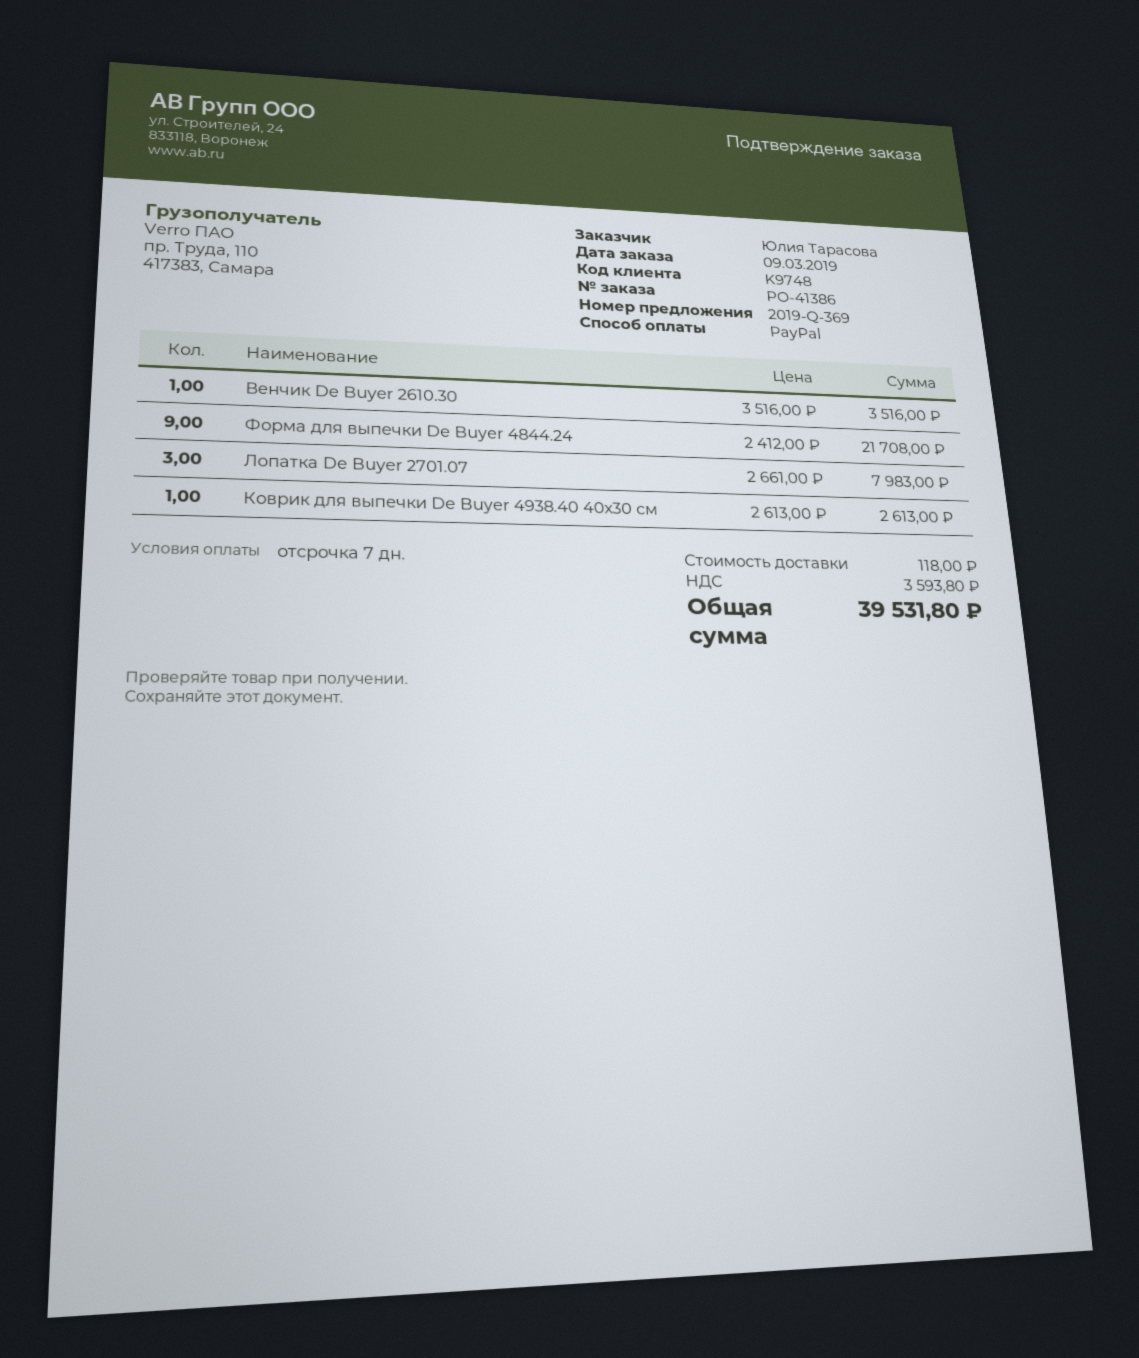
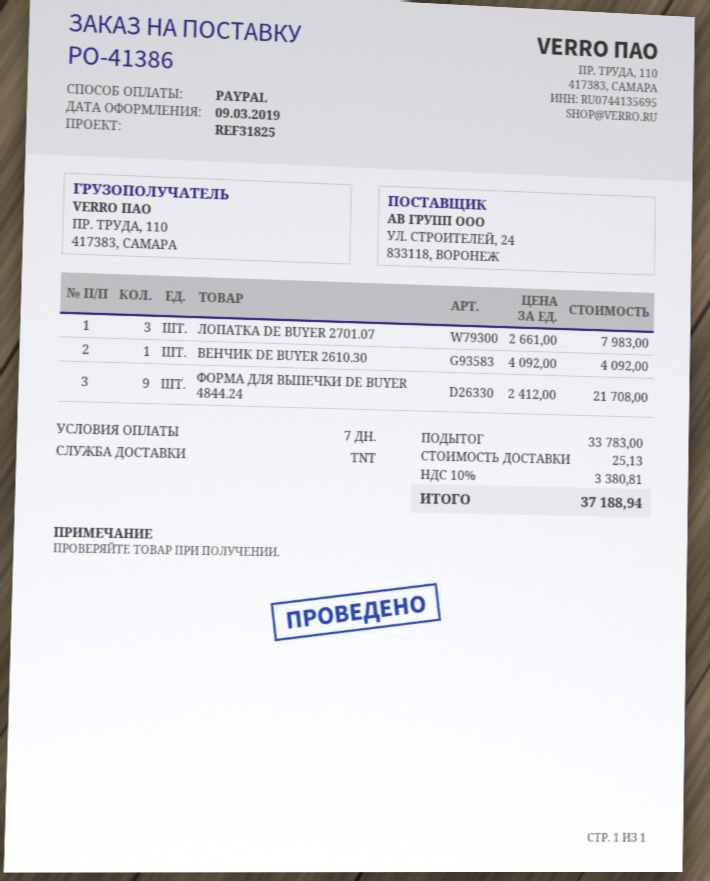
Венчик De Buyer 2610.30: 1 x 3516.00 = 3516.00 -> 1 x 4092.00 = 4092.00
Коврик для выпечки De Buyer 4938.40 40х30 см: 1 x 2613.00 = 2613.00 -> none
shipping: 118.00 -> 25.13
tax: 3593.80 -> 3380.81
total: 39531.80 -> 37188.94

